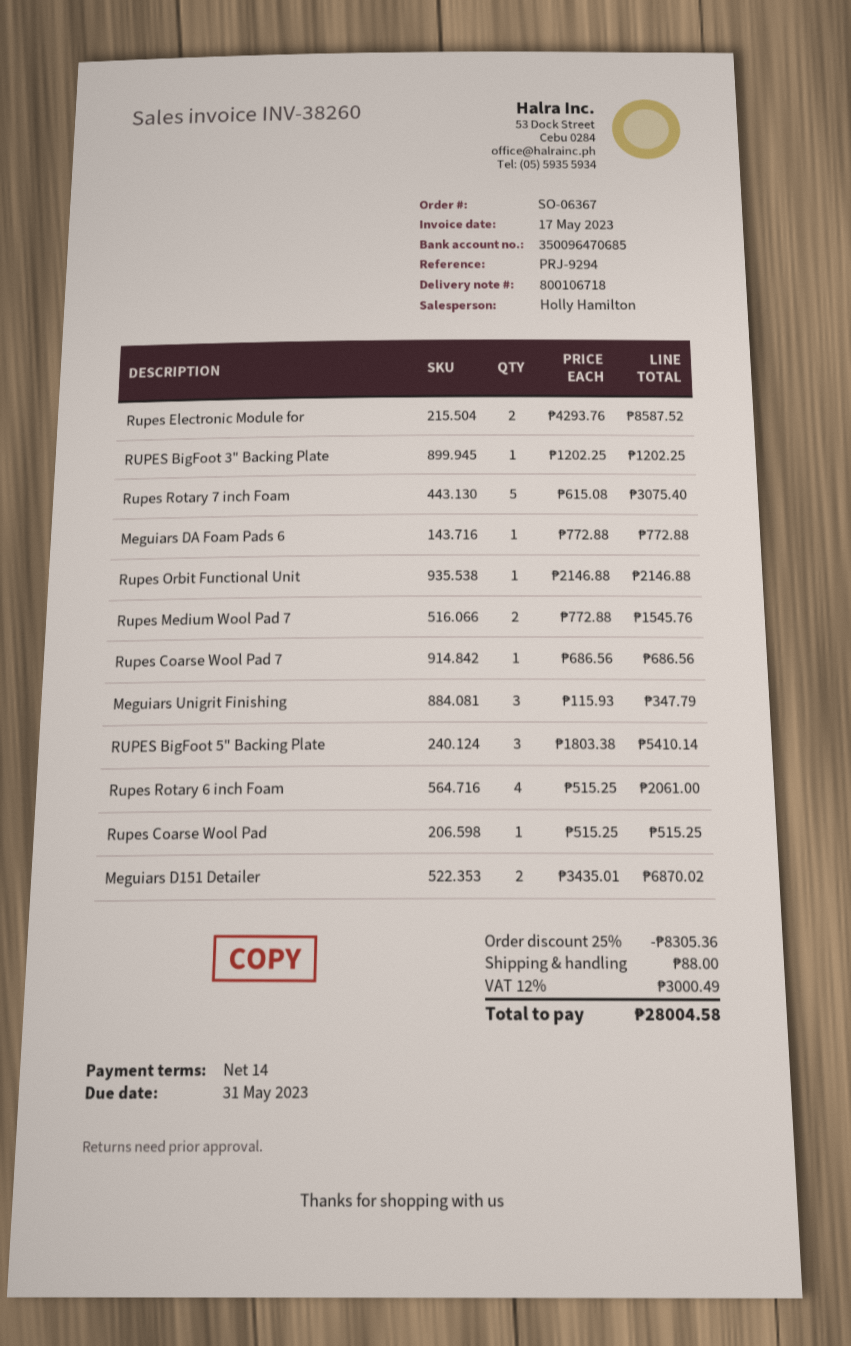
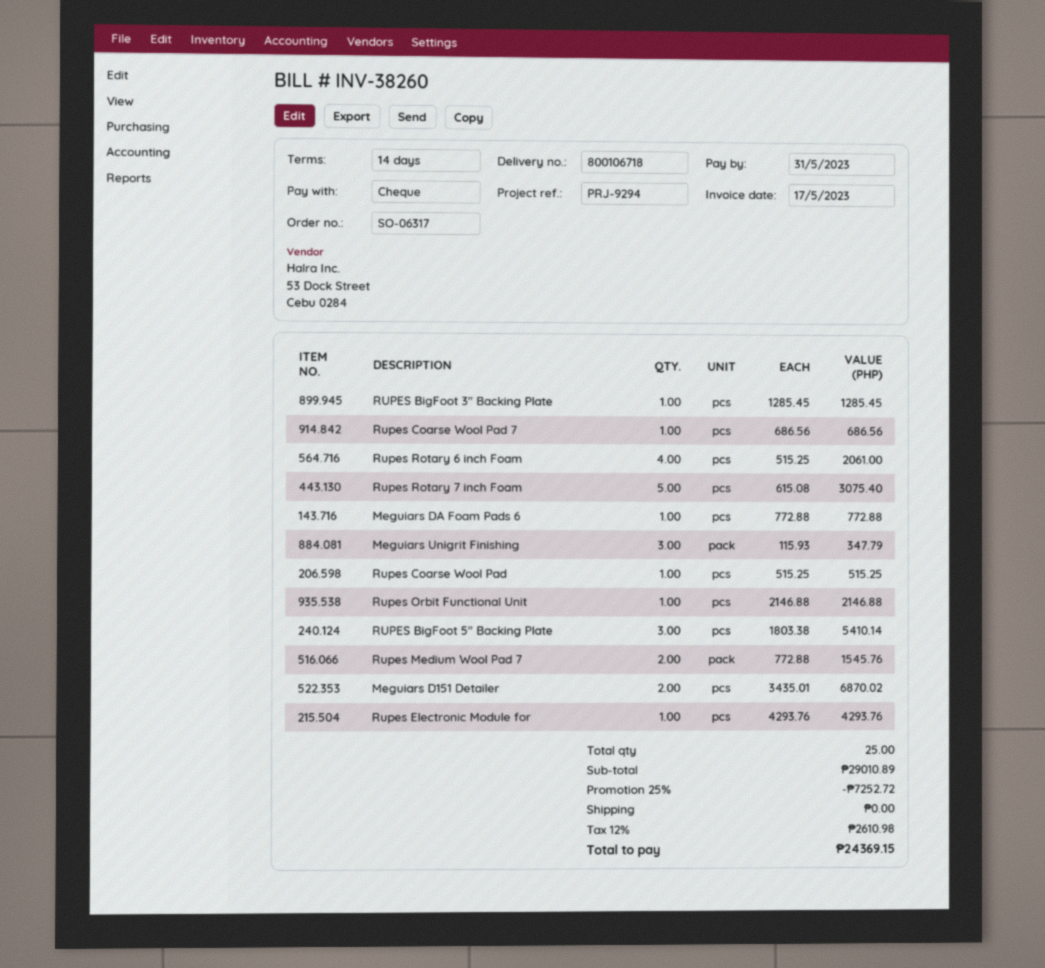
order number: SO-06367 -> SO-06317
Rupes Electronic Module for: 2 x 4293.76 = 8587.52 -> 1 x 4293.76 = 4293.76
RUPES BigFoot 3" Backing Plate: 1 x 1202.25 = 1202.25 -> 1 x 1285.45 = 1285.45
discount: 25% = 8305.36 -> 25% = 7252.72
shipping: 88.00 -> 0.00
tax: 12% = 3000.49 -> 12% = 2610.98
total: 28004.58 -> 24369.15

